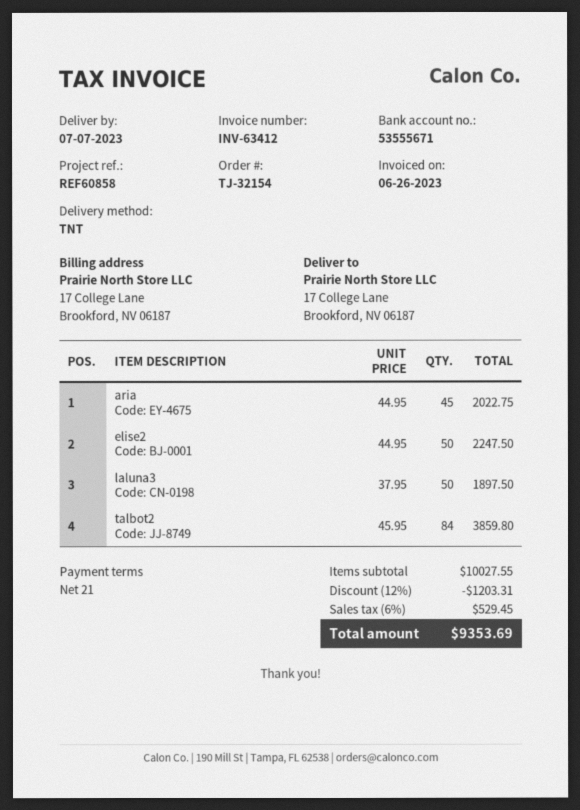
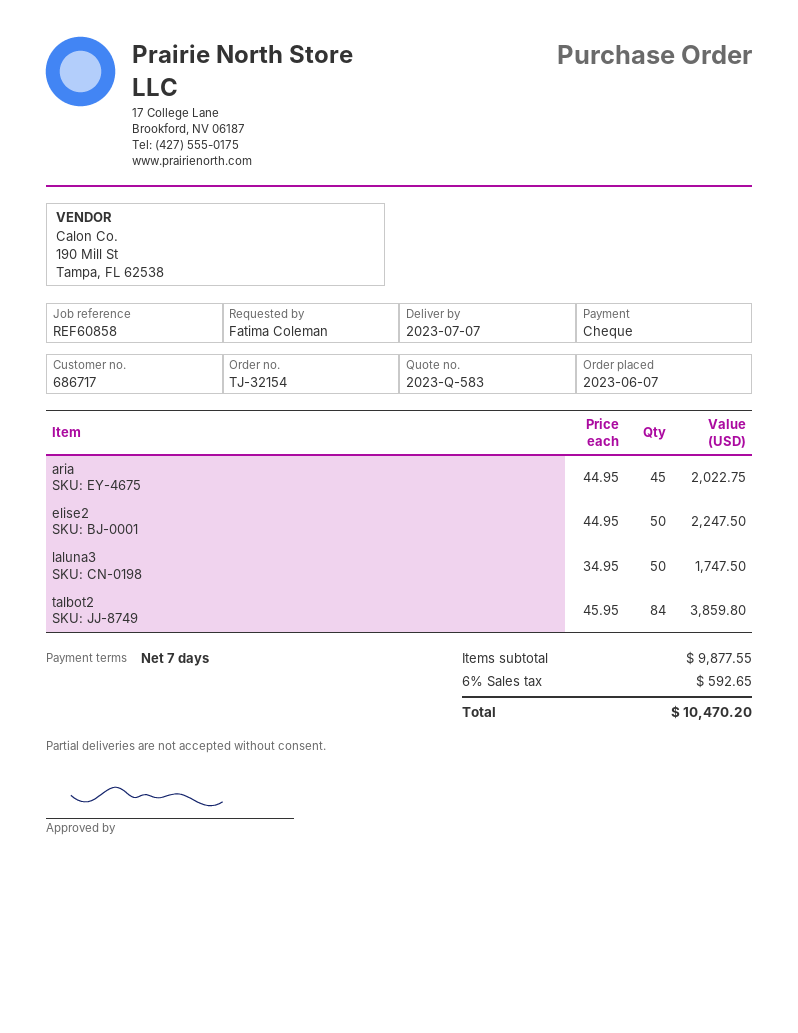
payment terms: 21 days -> 7 days
laluna3: 50 x 37.95 = 1897.50 -> 50 x 34.95 = 1747.50
subtotal: 10027.55 -> 9877.55
discount: 12% = 1203.31 -> none
tax: 6% = 529.45 -> 6% = 592.65
total: 9353.69 -> 10470.20

